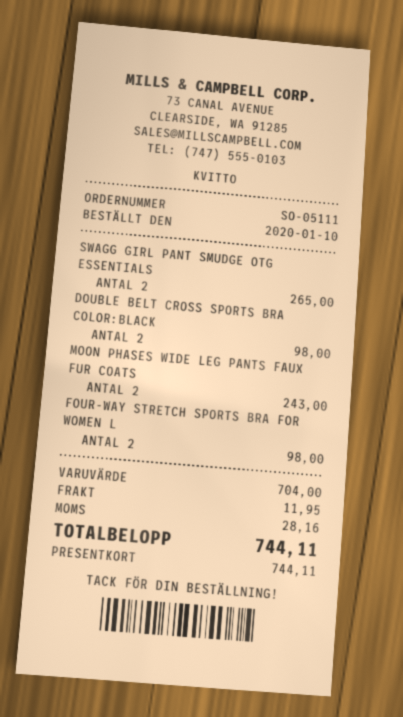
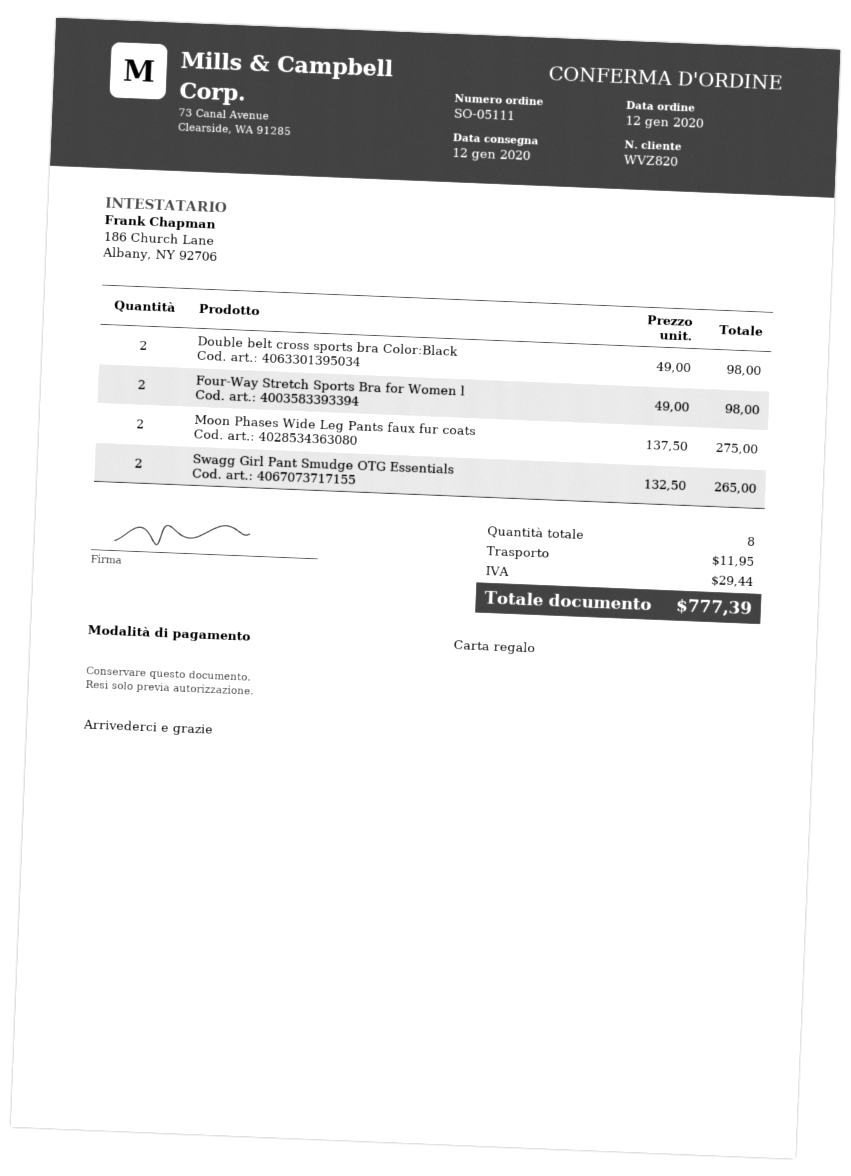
order date: 2020-01-10 -> 2020-01-12
MOON PHASES WIDE LEG PANTS FAUX FUR COATS: 2 for 243.00 -> 2 for 275.00
tax: 28.16 -> 29.44
total: 744.11 -> 777.39

